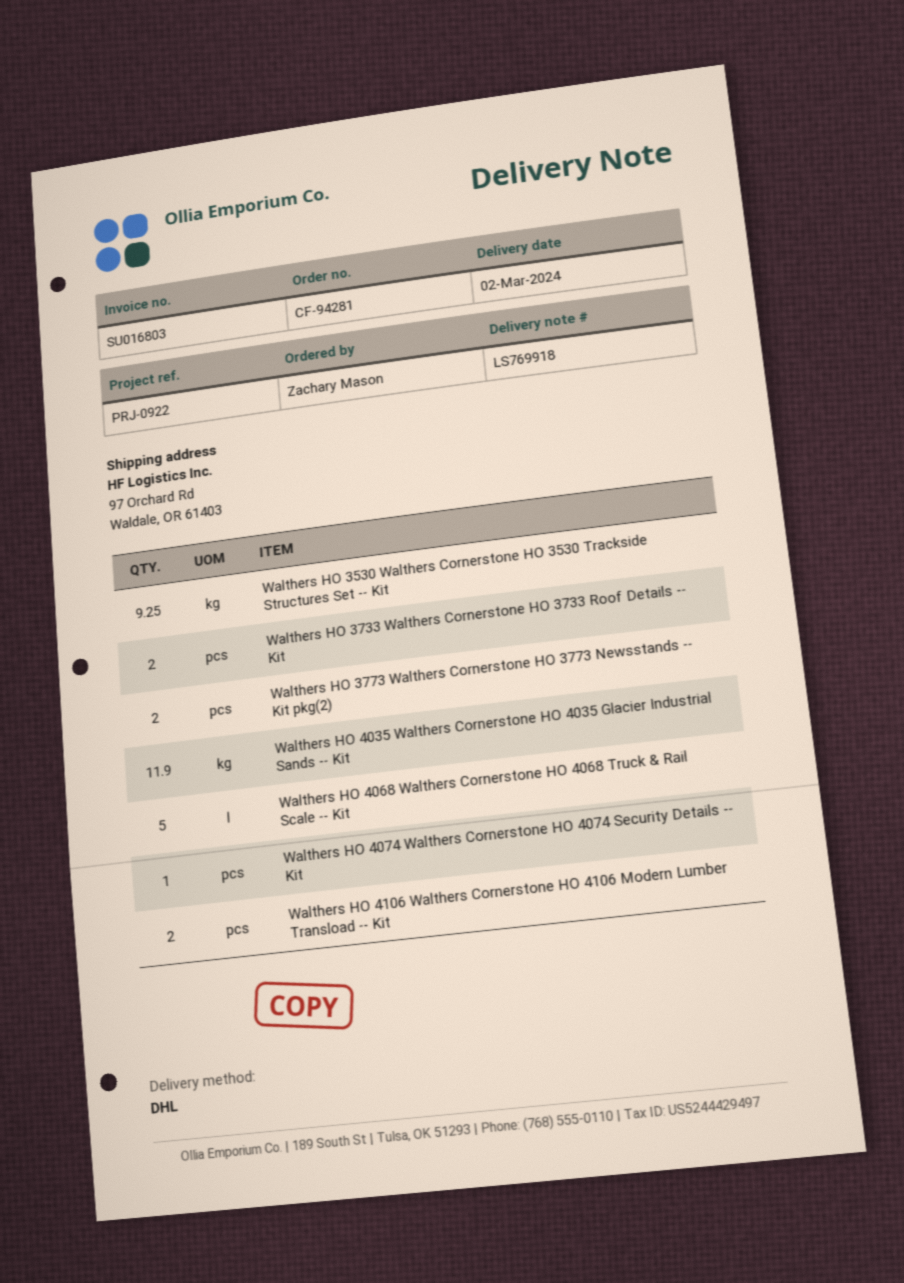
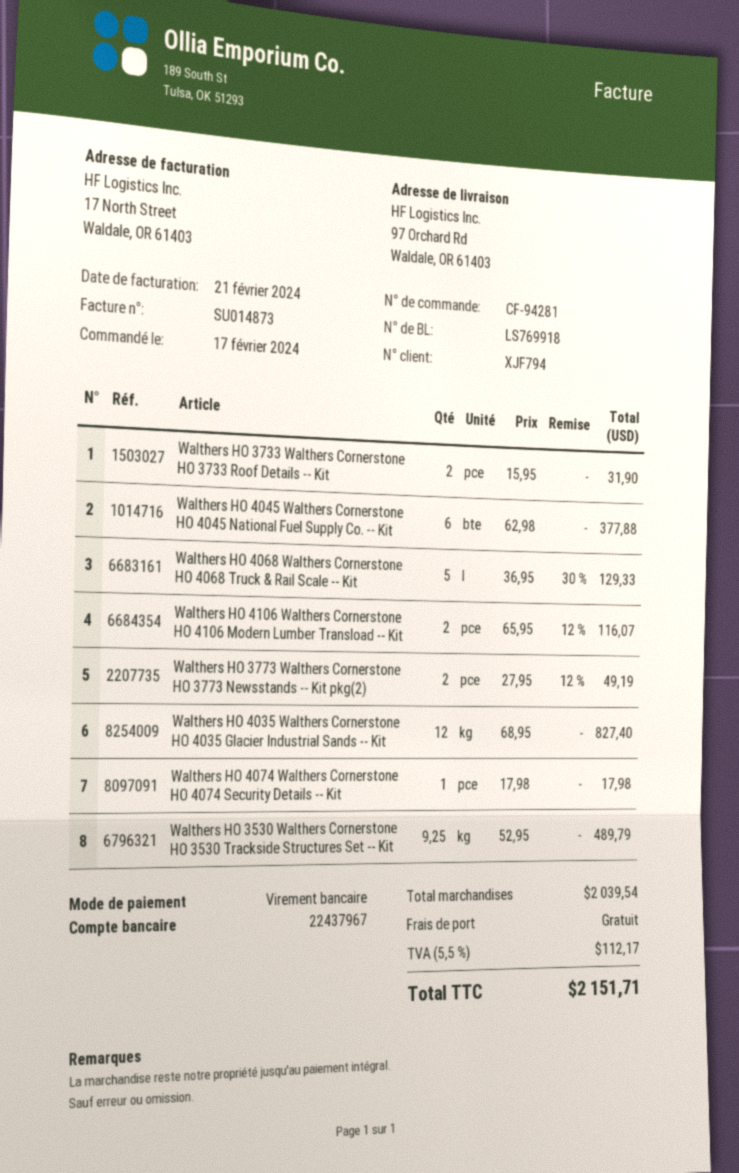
invoice number: SU016803 -> SU014873
Walthers HO 4035 Walthers Cornerstone HO 4035 Glacier Industrial Sands -- Kit: 11.9 -> 12
Walthers HO 4045 Walthers Cornerstone HO 4045 National Fuel Supply Co. -- Kit: none -> 6

